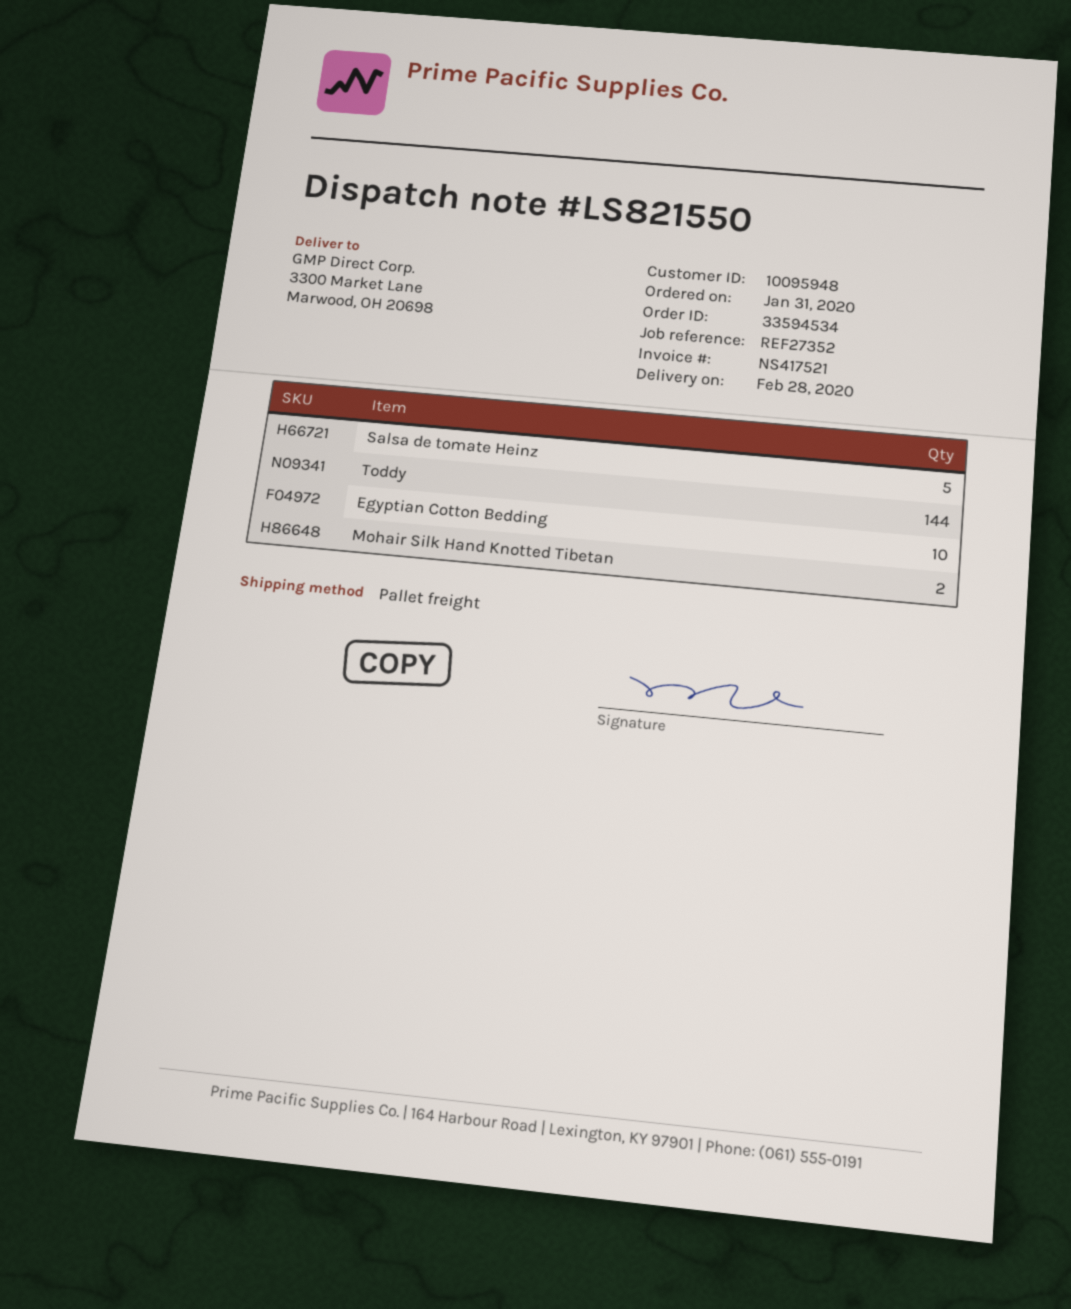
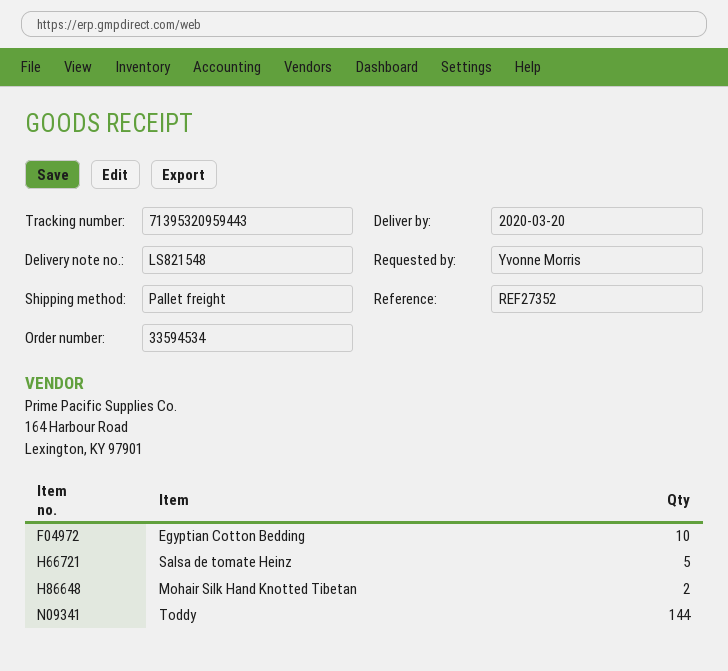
delivery note number: LS821550 -> LS821548
delivery date: 2020-02-28 -> 2020-03-20

